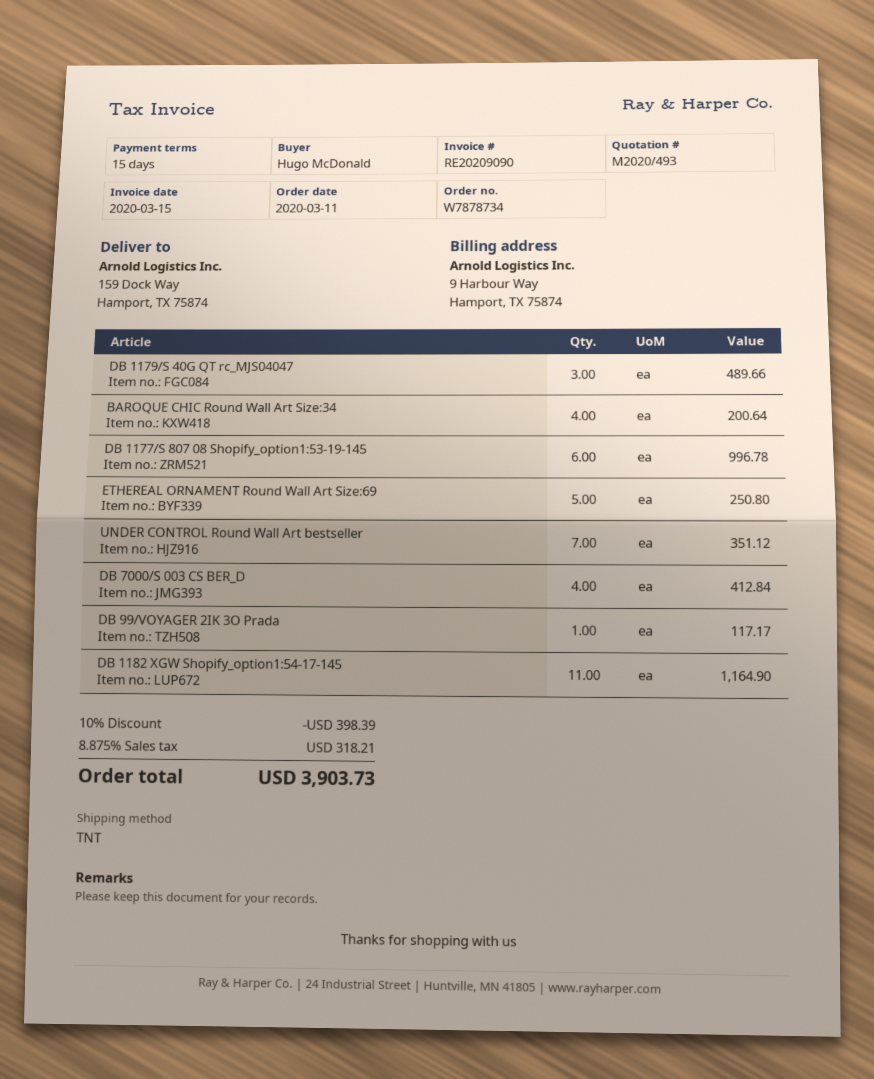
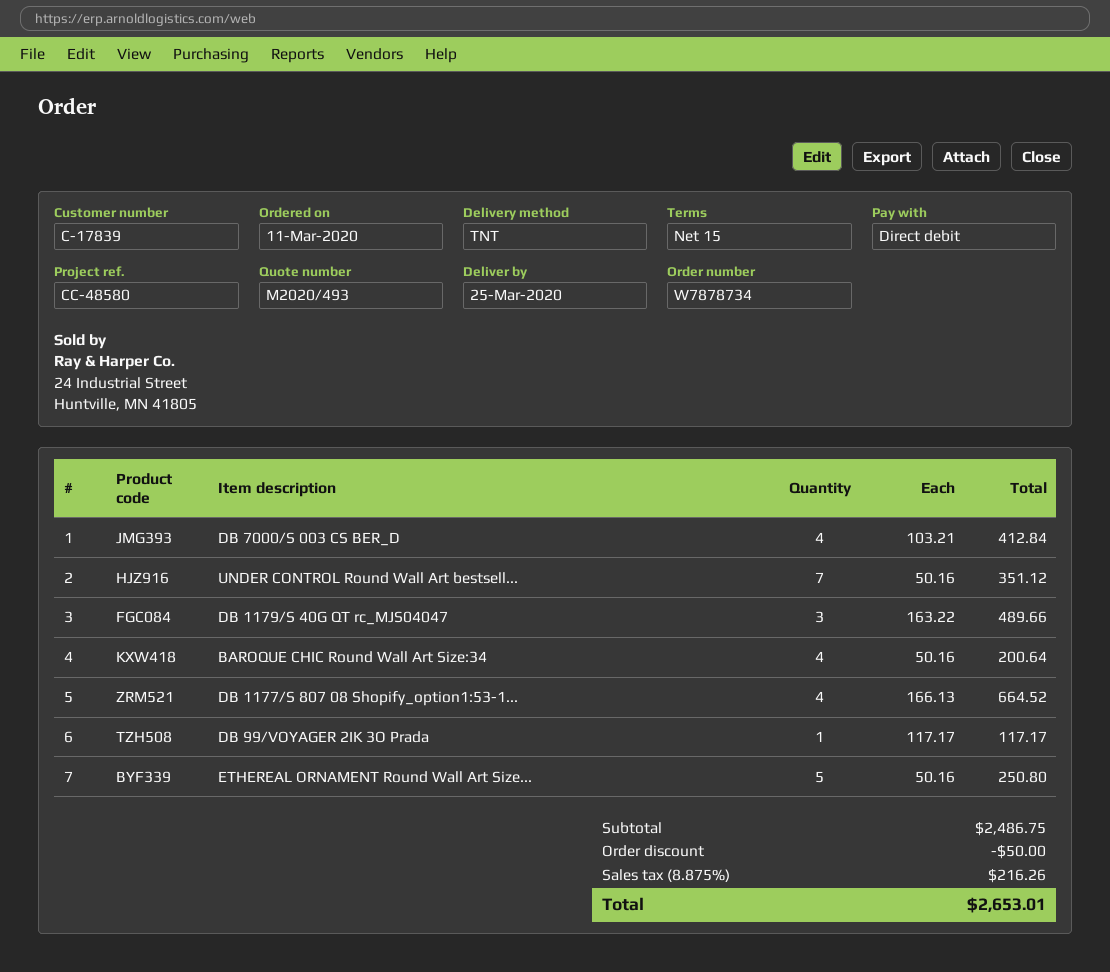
DB 1177/S 807 08 Shopify_option1:53-19-145: 6 for 996.78 -> 4 for 664.52
DB 1182 XGW Shopify_option1:54-17-145: 11 for 1164.90 -> none
discount: 398.39 -> 50.00
tax: 8.875% = 318.21 -> 8.875% = 216.26
total: 3903.73 -> 2653.01

